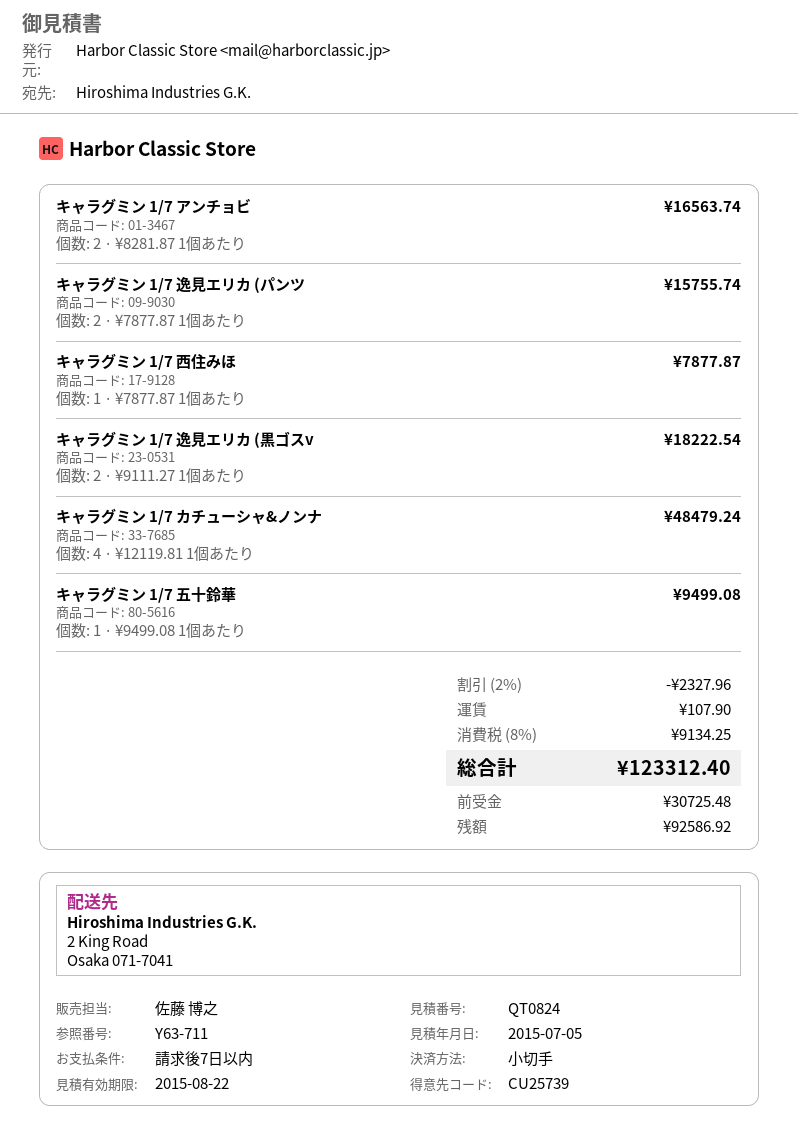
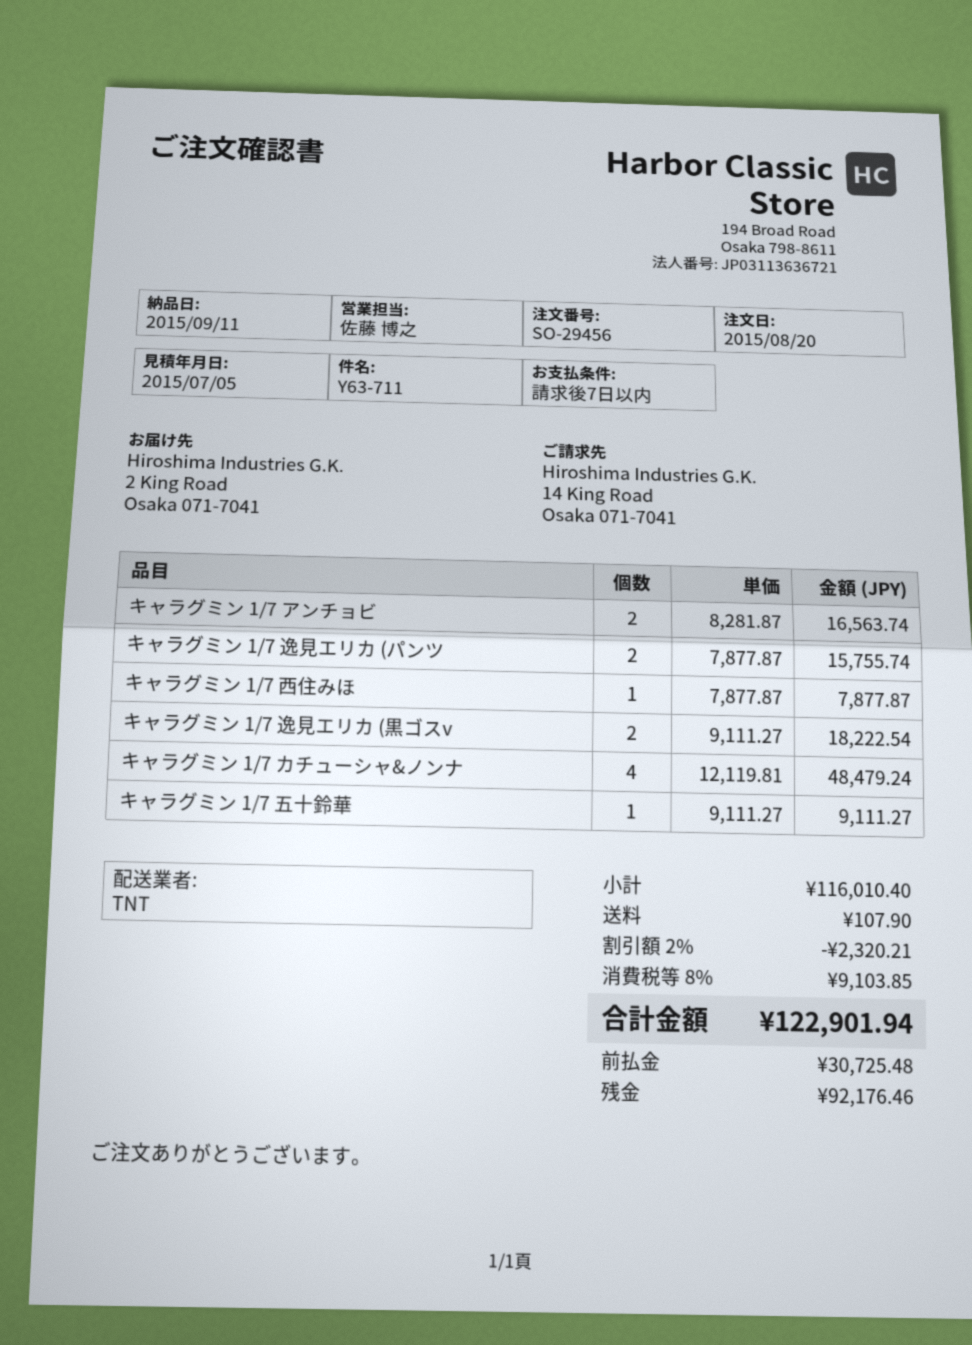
キャラグミン 1/7 五十鈴華: 1 x 9499.08 = 9499.08 -> 1 x 9111.27 = 9111.27
discount: 2% = 2327.96 -> 2% = 2320.21
tax: 8% = 9134.25 -> 8% = 9103.85
total: 123312.40 -> 122901.94
balance: 92586.92 -> 92176.46

